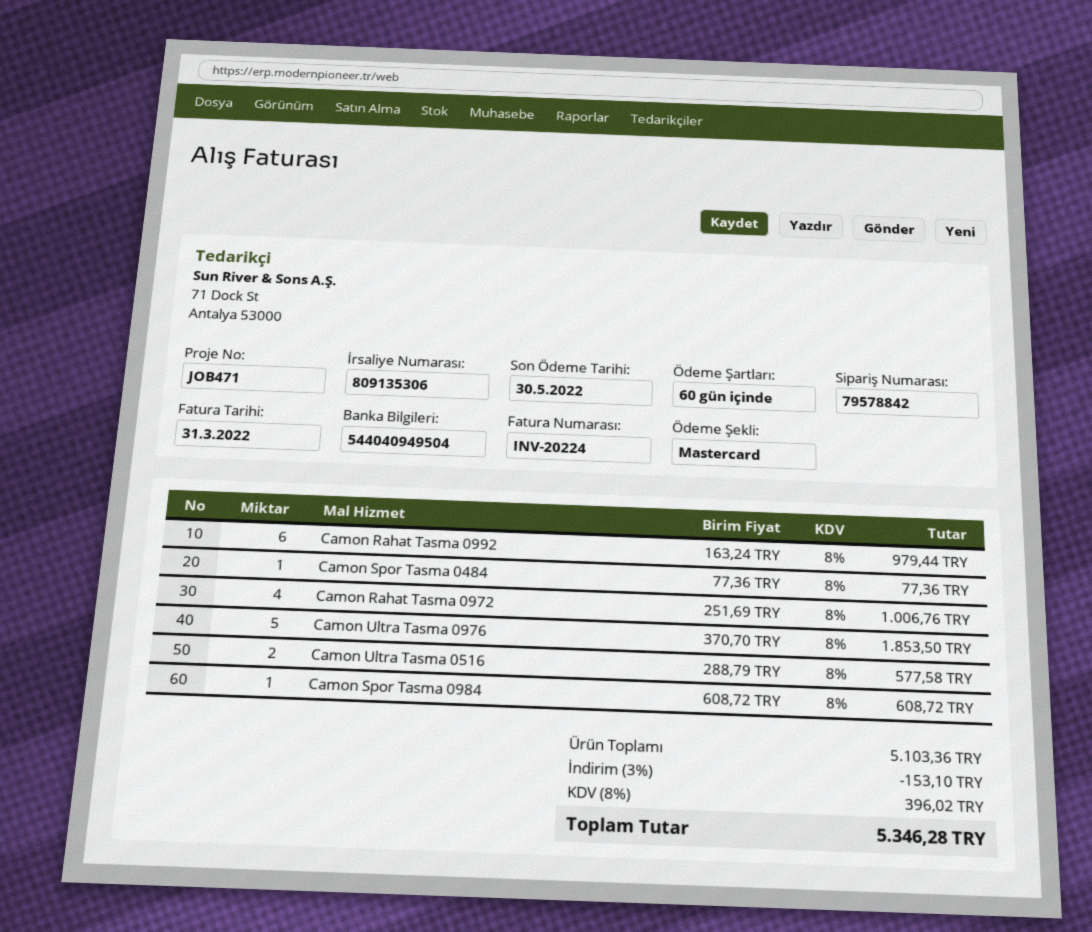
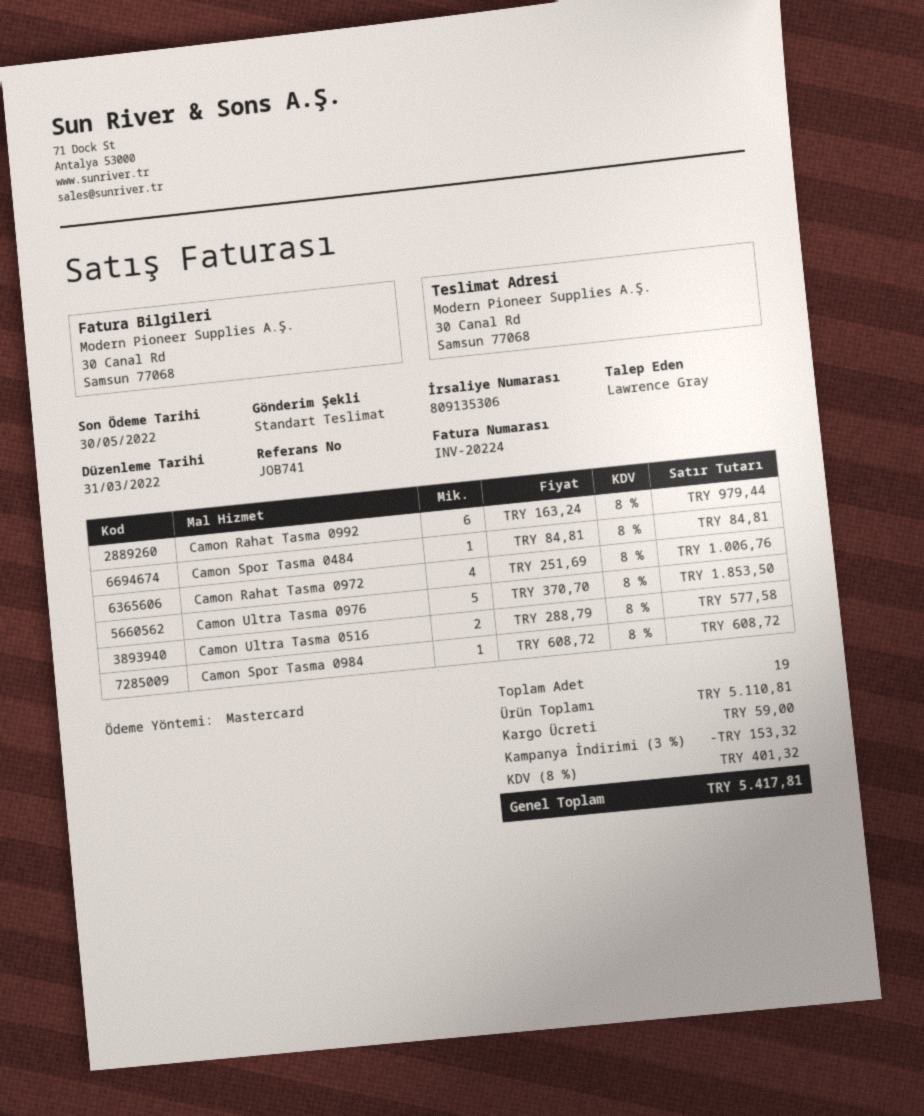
reference: JOB471 -> JOB741
Camon Spor Tasma 0484: 1 x 77.36 = 77.36 -> 1 x 84.81 = 84.81
subtotal: 5103.36 -> 5110.81
discount: 3% = 153.10 -> 3% = 153.32
shipping: none -> 59.00
tax: 8% = 396.02 -> 8% = 401.32
total: 5346.28 -> 5417.81

